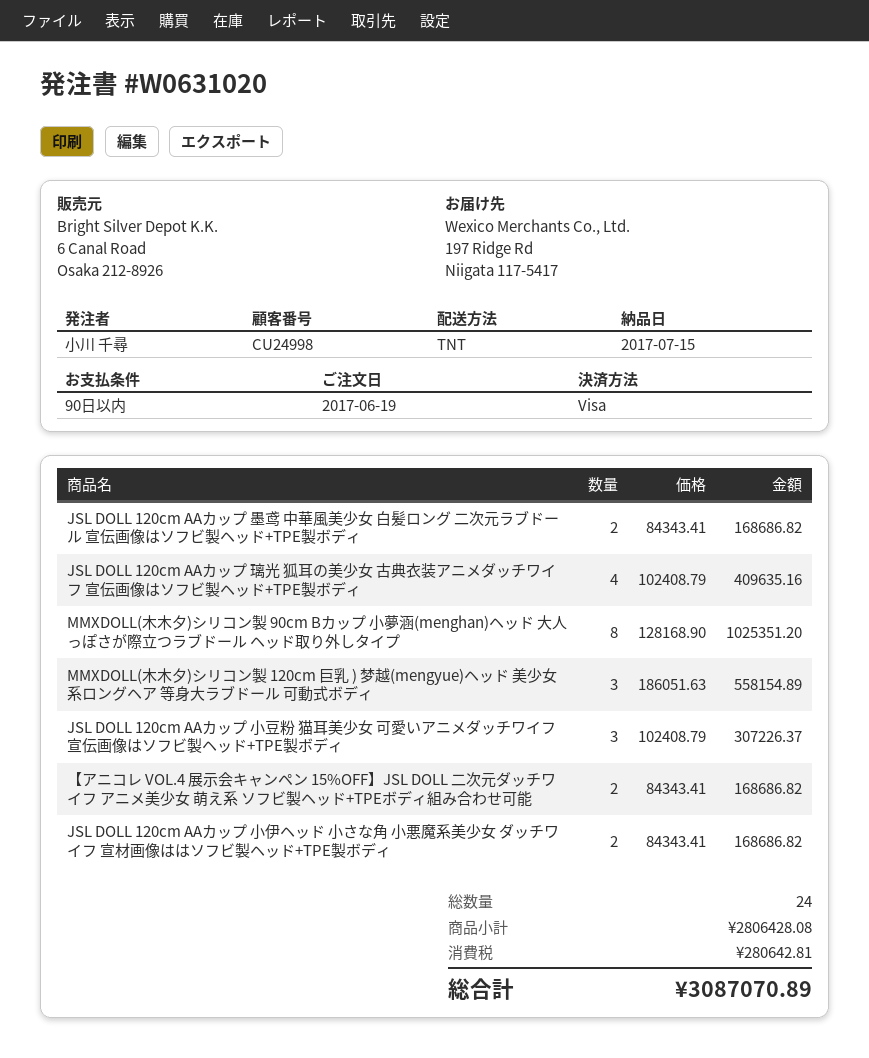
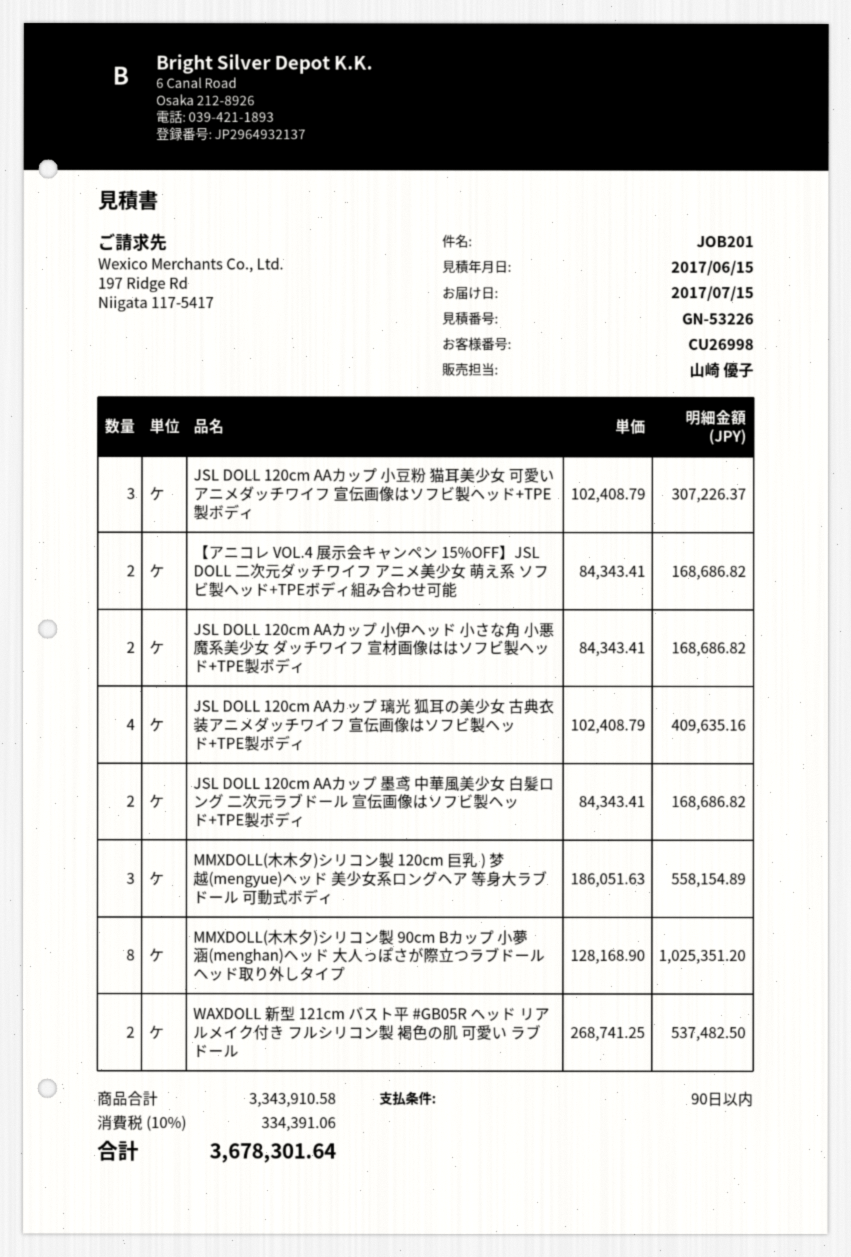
customer number: CU24998 -> CU26998
WAXDOLL 新型 121cm バスト平 #GB05R ヘッド リアルメイク付き フルシリコン製 褐色の肌 可愛い ラブドール: none -> 2 x 268741.25 = 537482.50
subtotal: 2806428.08 -> 3343910.58
tax: 280642.81 -> 334391.06
total: 3087070.89 -> 3678301.64

